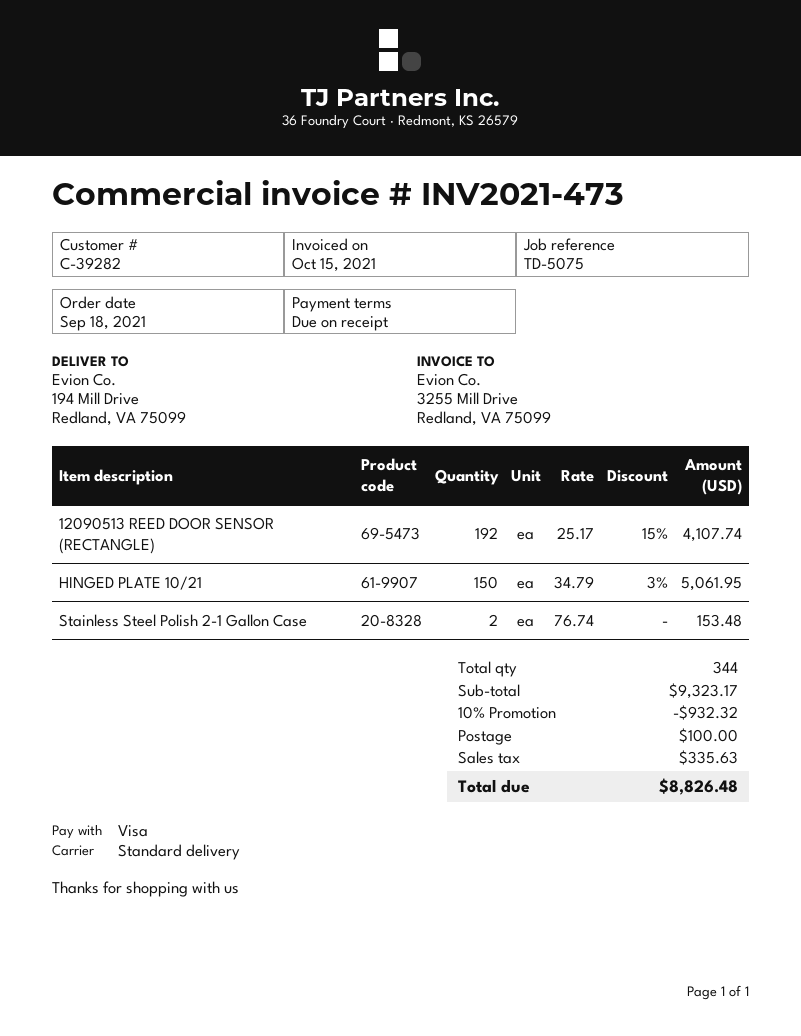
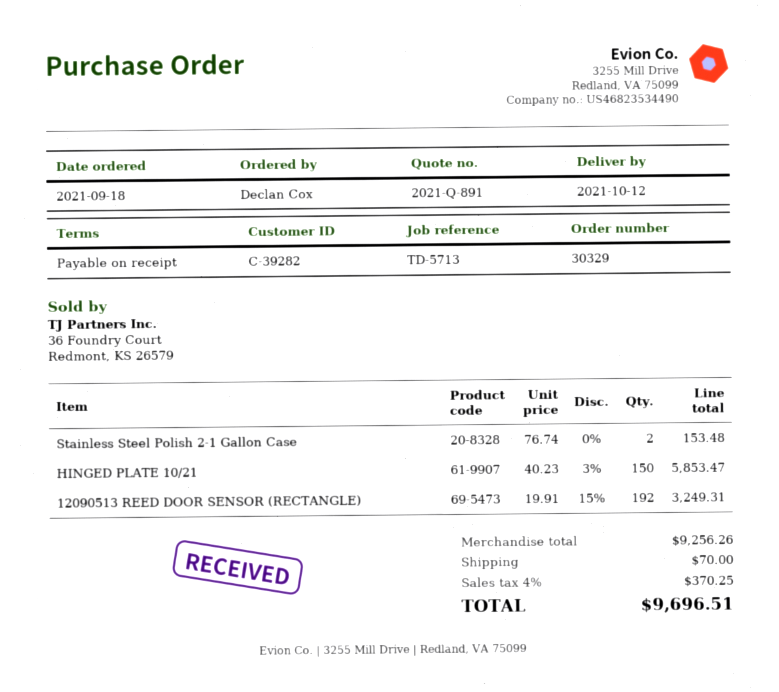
reference: TD-5075 -> TD-5713
12090513 REED DOOR SENSOR (RECTANGLE): 192 x 25.17 - 15% = 4107.74 -> 192 x 19.91 - 15% = 3249.31
HINGED PLATE 10/21: 150 x 34.79 - 3% = 5061.95 -> 150 x 40.23 - 3% = 5853.47
subtotal: 9323.17 -> 9256.26
discount: 10% = 932.32 -> none
shipping: 100.00 -> 70.00
tax: 335.63 -> 370.25
total: 8826.48 -> 9696.51

